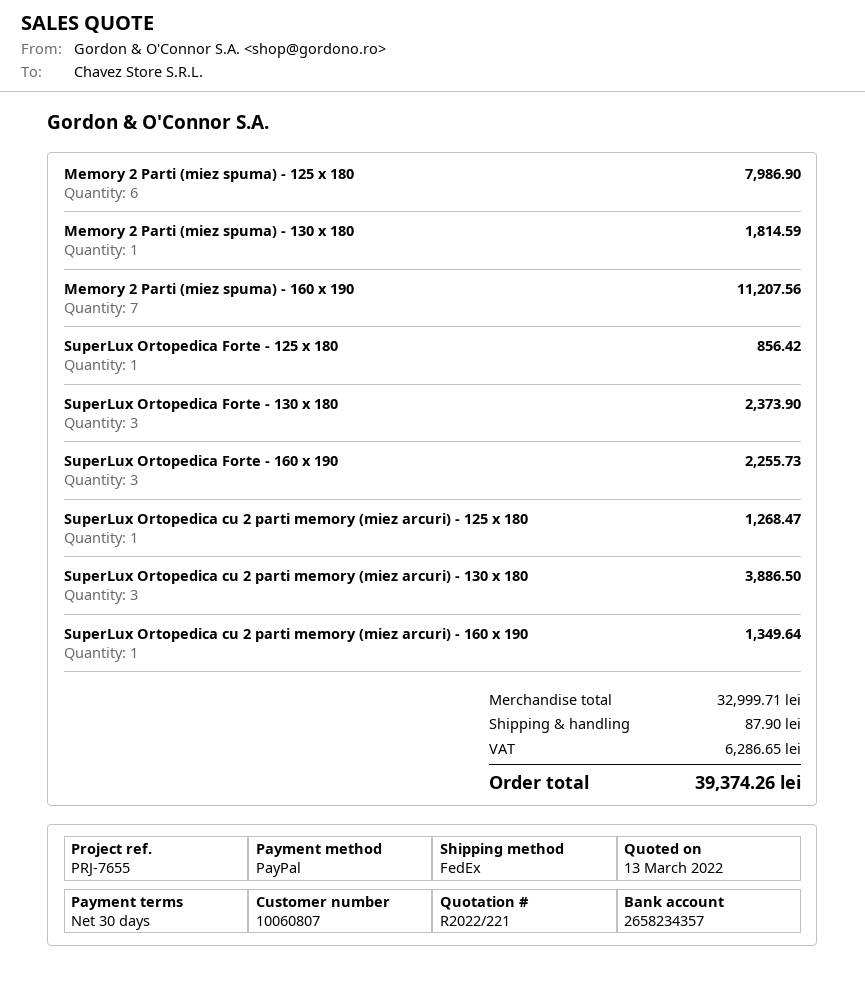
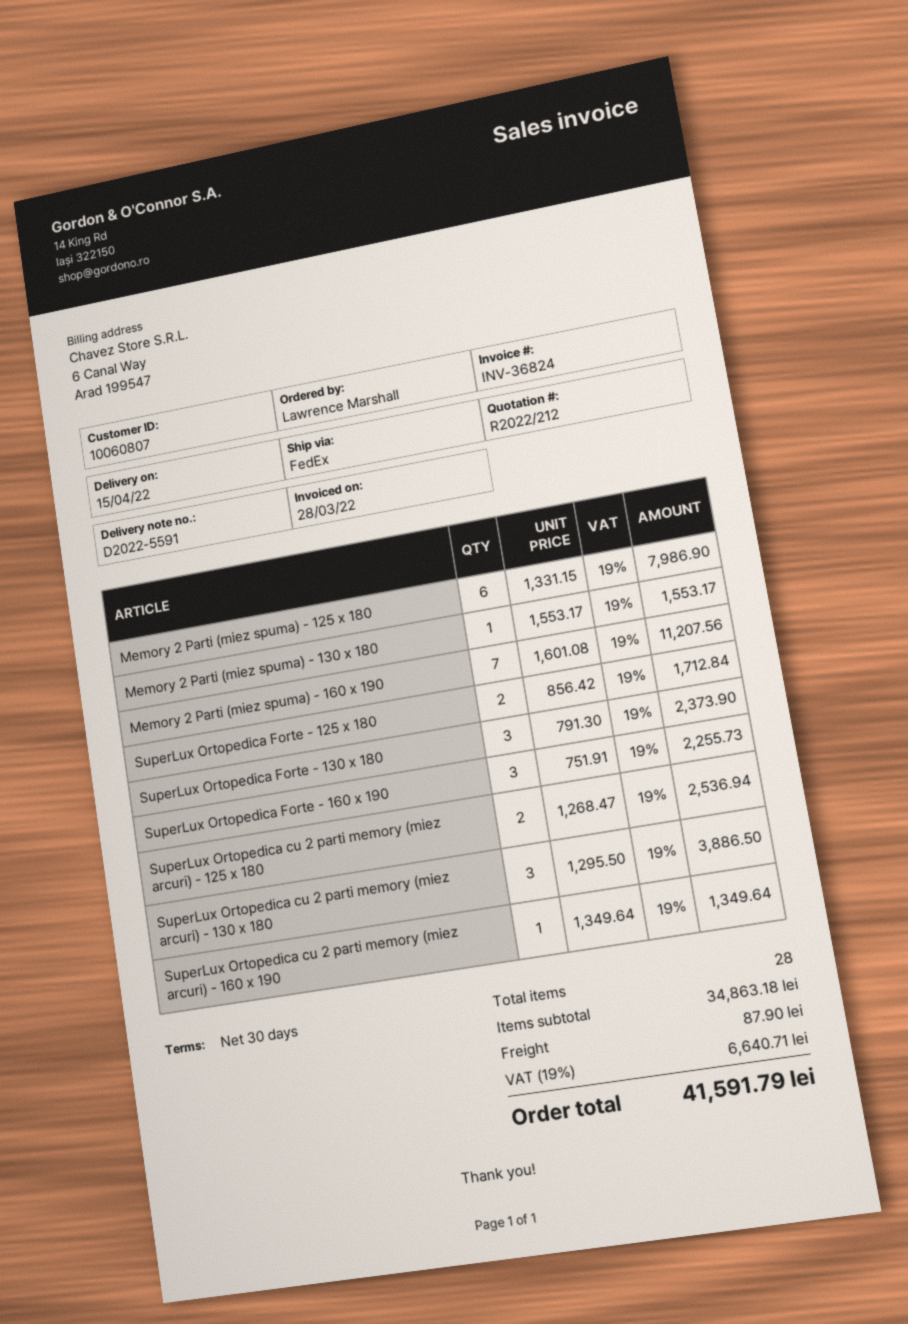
quote number: R2022/221 -> R2022/212
Memory 2 Parti (miez spuma) - 130 x 180: 1 for 1814.59 -> 1 for 1553.17
SuperLux Ortopedica Forte - 125 x 180: 1 for 856.42 -> 2 for 1712.84
SuperLux Ortopedica cu 2 parti memory (miez arcuri) - 125 x 180: 1 for 1268.47 -> 2 for 2536.94
subtotal: 32999.71 -> 34863.18
tax: 6286.65 -> 6640.71
total: 39374.26 -> 41591.79

